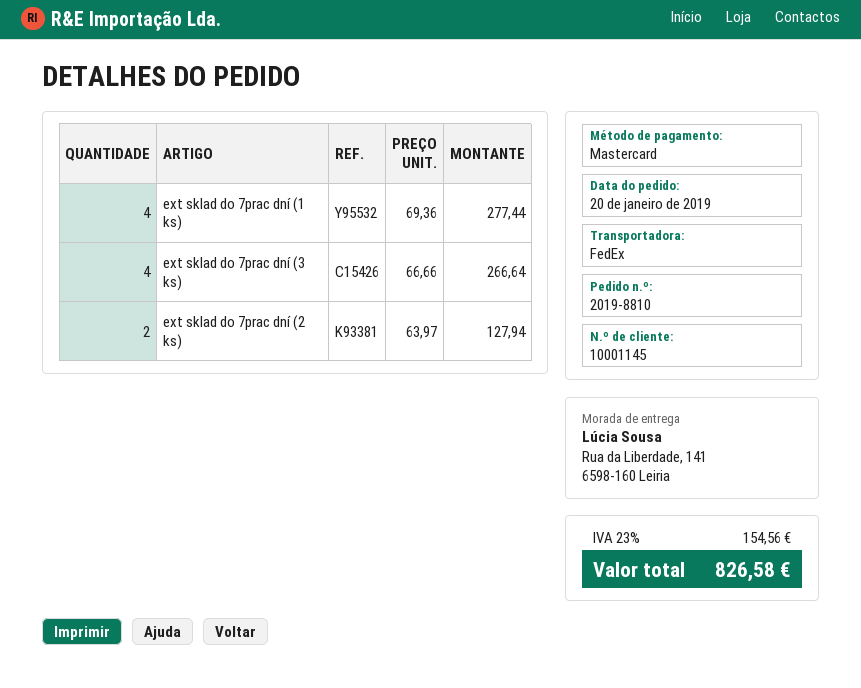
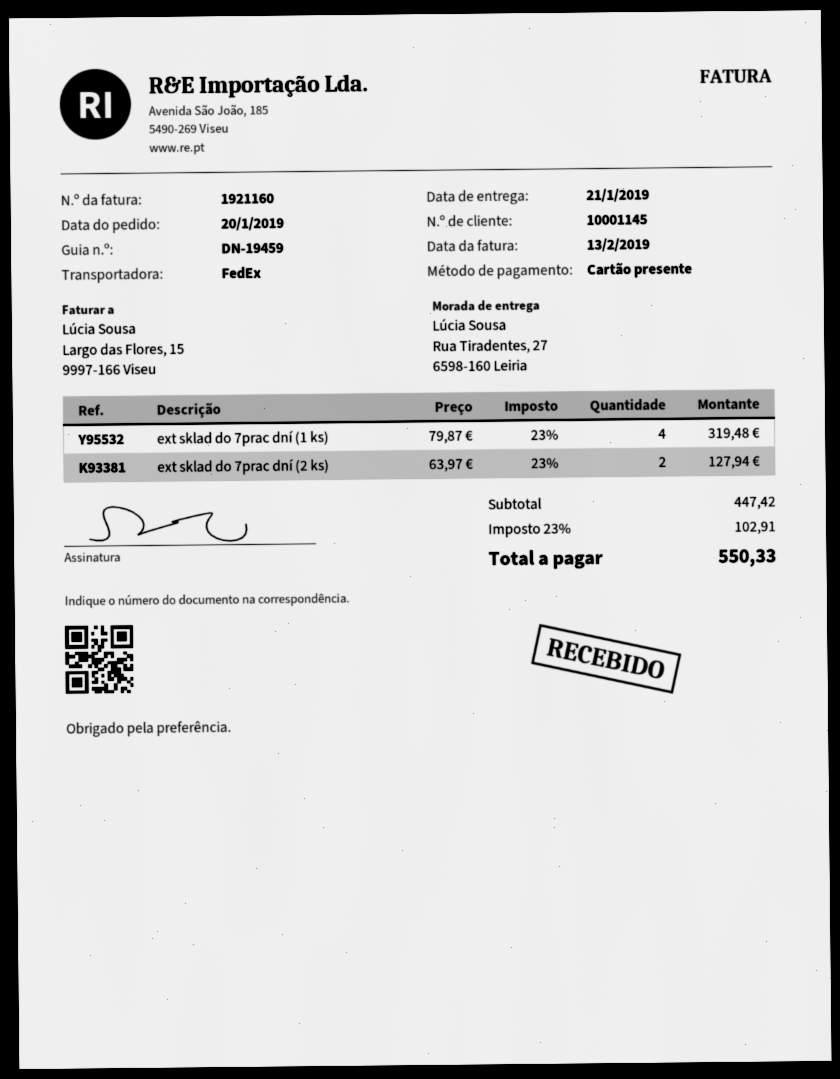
payment method: Mastercard -> gift card
ship to: Rua da Liberdade, 141, 6598-160 Leiria -> Rua Tiradentes, 27, 6598-160 Leiria
ext sklad do 7prac dní (1 ks): 4 x 69.36 = 277.44 -> 4 x 79.87 = 319.48
ext sklad do 7prac dní (3 ks): 4 x 66.66 = 266.64 -> none
tax: 23% = 154.56 -> 23% = 102.91
total: 826.58 -> 550.33

